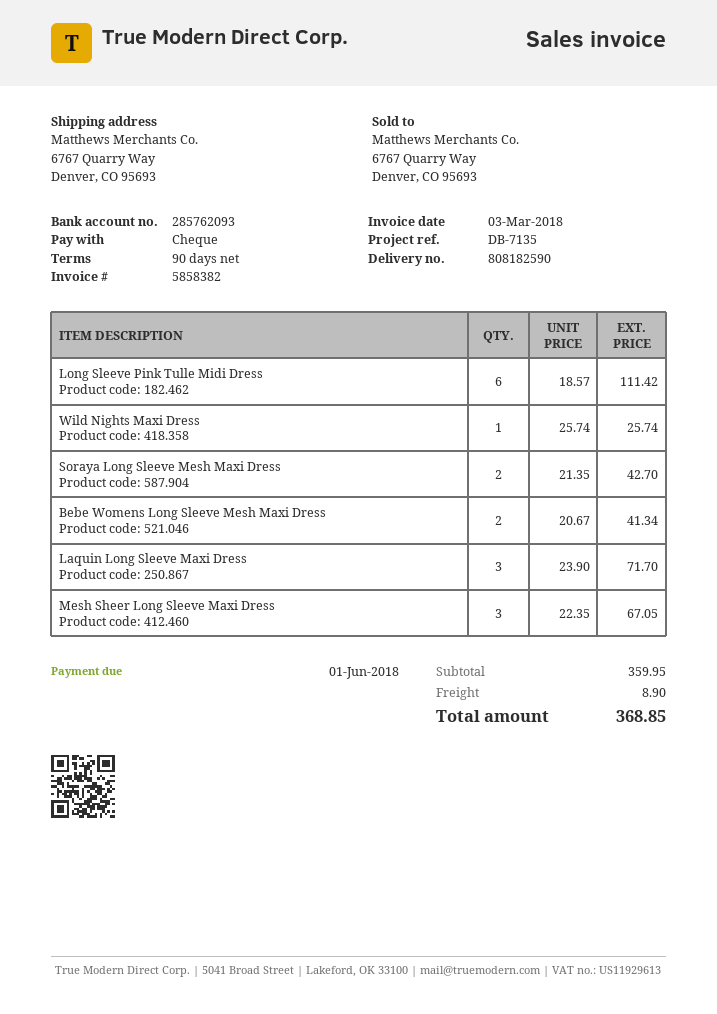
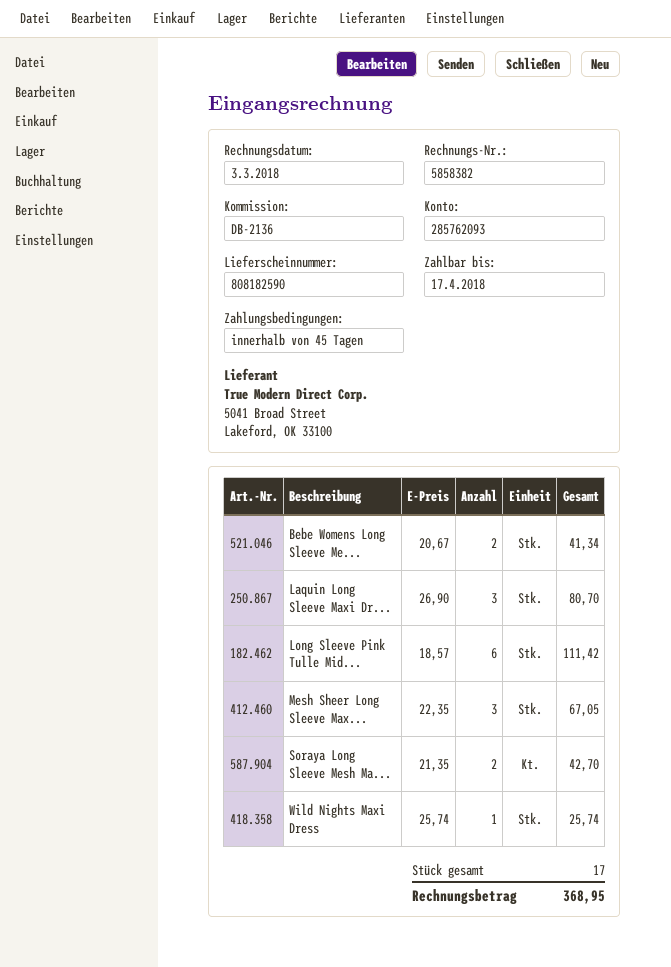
payment terms: 90 days -> 45 days
due date: 2018-06-01 -> 2018-04-17
reference: DB-7135 -> DB-2136
Laquin Long Sleeve Maxi Dress: 3 x 23.90 = 71.70 -> 3 x 26.90 = 80.70
shipping: 8.90 -> none
total: 368.85 -> 368.95

